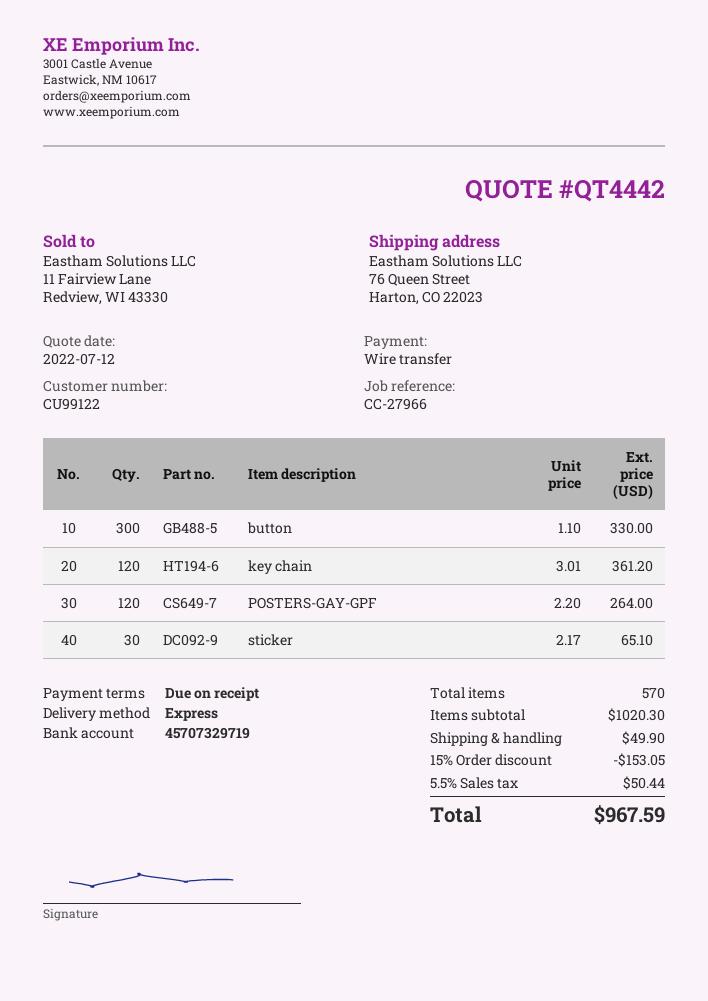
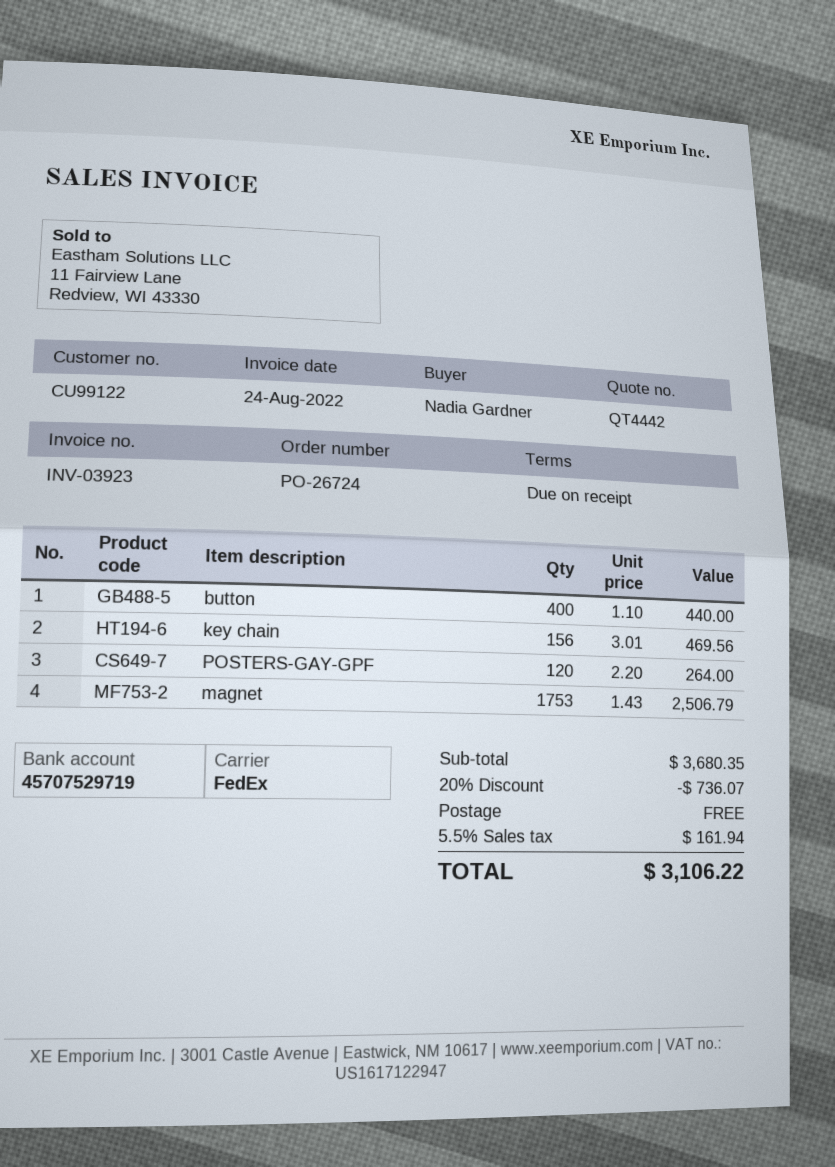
bank account: 45707329719 -> 45707529719
shipping method: express -> FedEx
button: 300 x 1.10 = 330.00 -> 400 x 1.10 = 440.00
key chain: 120 x 3.01 = 361.20 -> 156 x 3.01 = 469.56
sticker: 30 x 2.17 = 65.10 -> none
magnet: none -> 1753 x 1.43 = 2506.79
subtotal: 1020.30 -> 3680.35
discount: 15% = 153.05 -> 20% = 736.07
shipping: 49.90 -> 0.00
tax: 5.5% = 50.44 -> 5.5% = 161.94
total: 967.59 -> 3106.22

